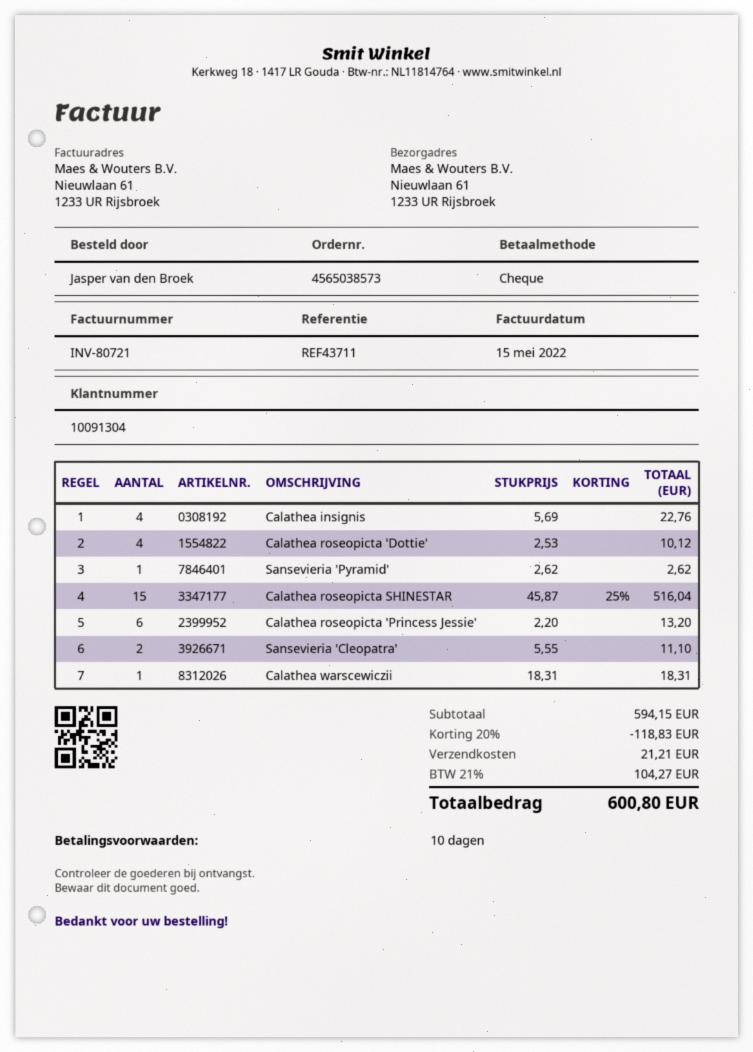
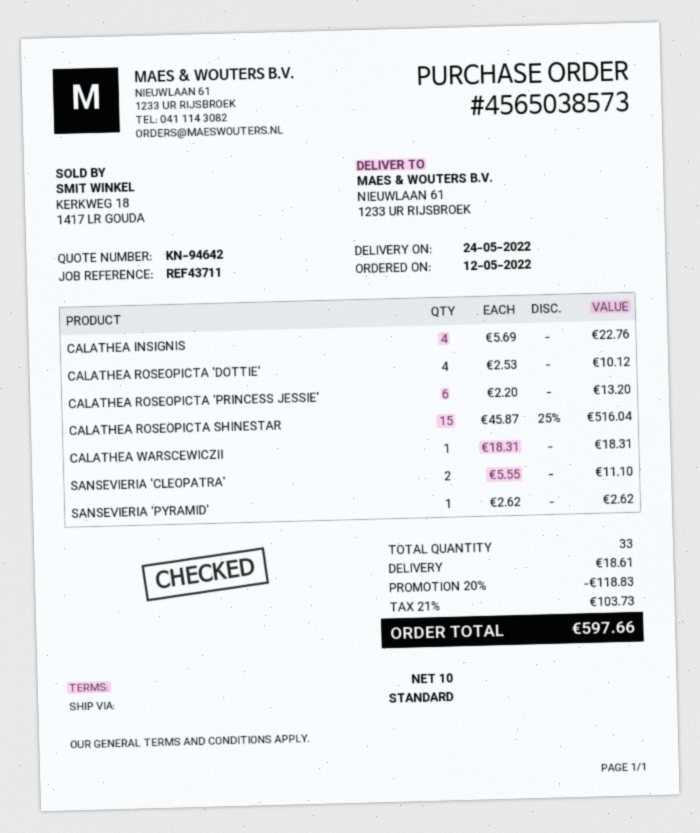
shipping: 21.21 -> 18.61
tax: 21% = 104.27 -> 21% = 103.73
total: 600.80 -> 597.66

